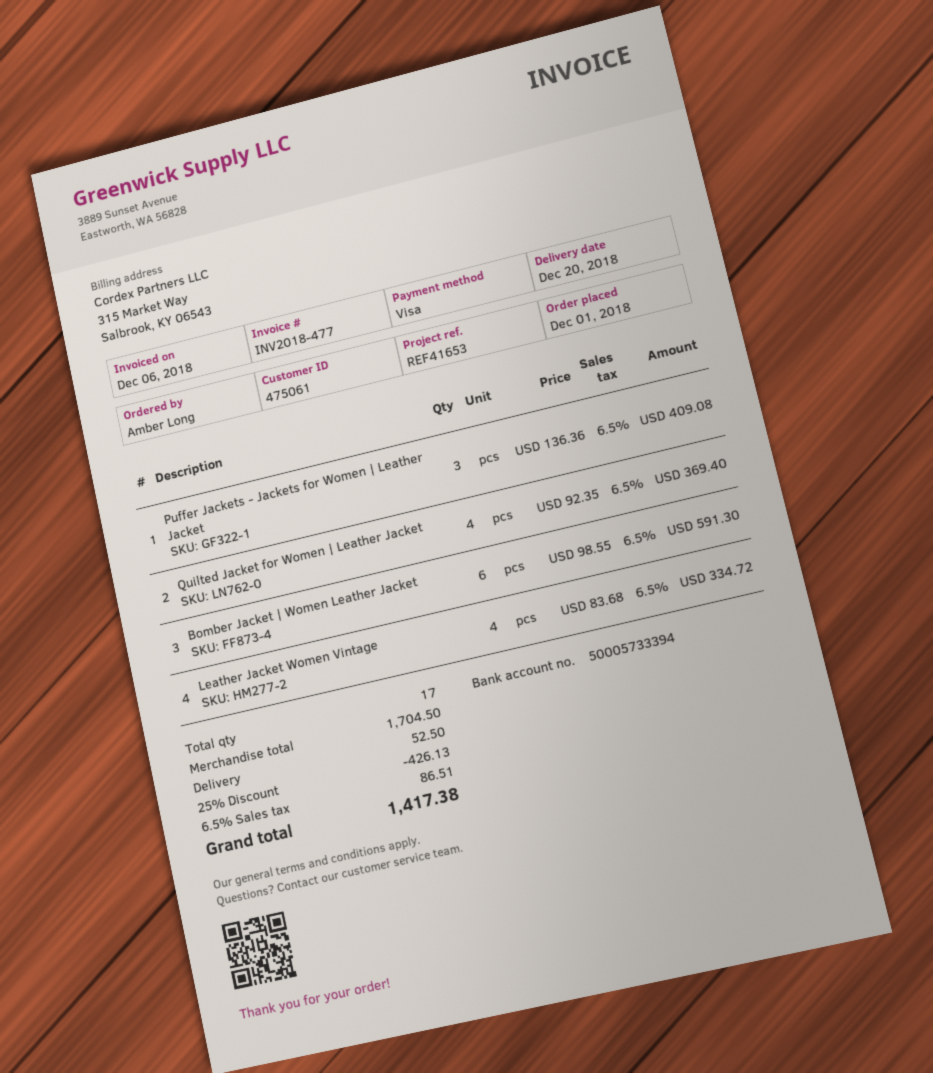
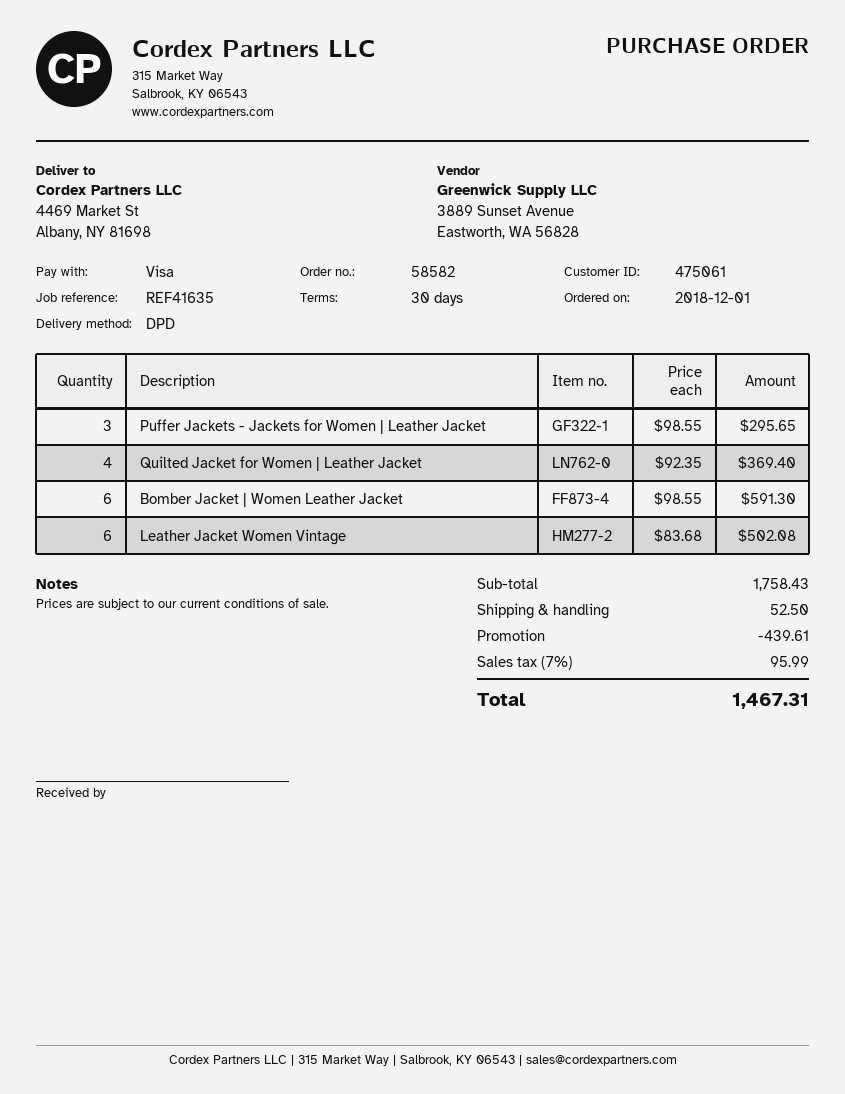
reference: REF41653 -> REF41635
Puffer Jackets - Jackets for Women | Leather Jacket: 3 x 136.36 = 409.08 -> 3 x 98.55 = 295.65
Leather Jacket Women Vintage: 4 x 83.68 = 334.72 -> 6 x 83.68 = 502.08
subtotal: 1704.50 -> 1758.43
discount: 426.13 -> 439.61
tax: 6.5% = 86.51 -> 7% = 95.99
total: 1417.38 -> 1467.31

